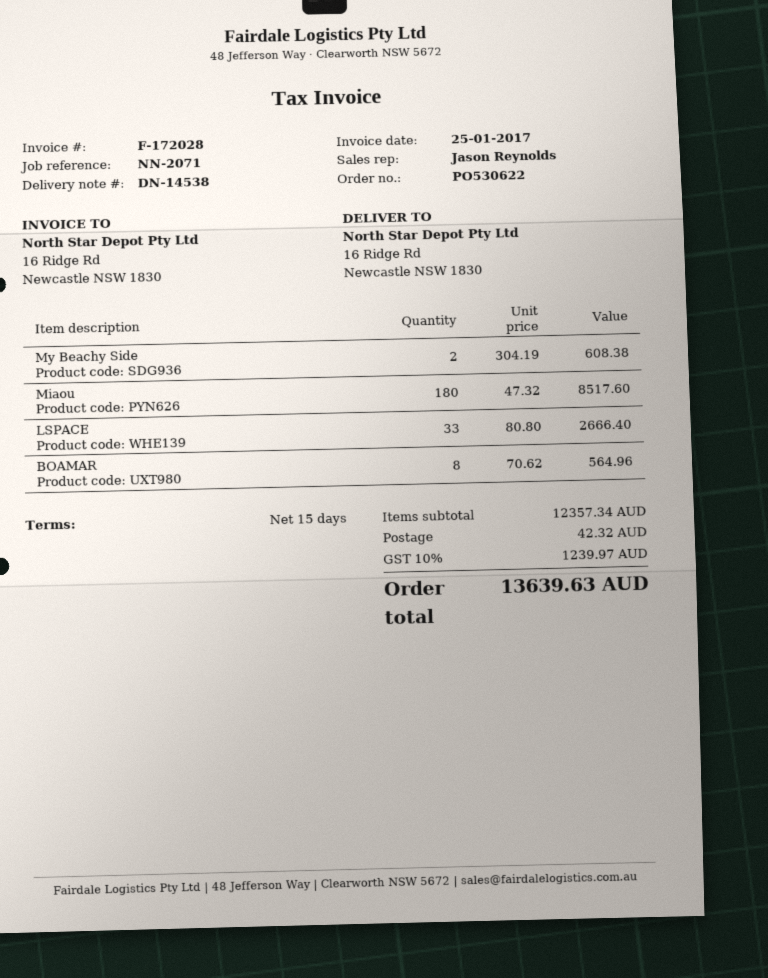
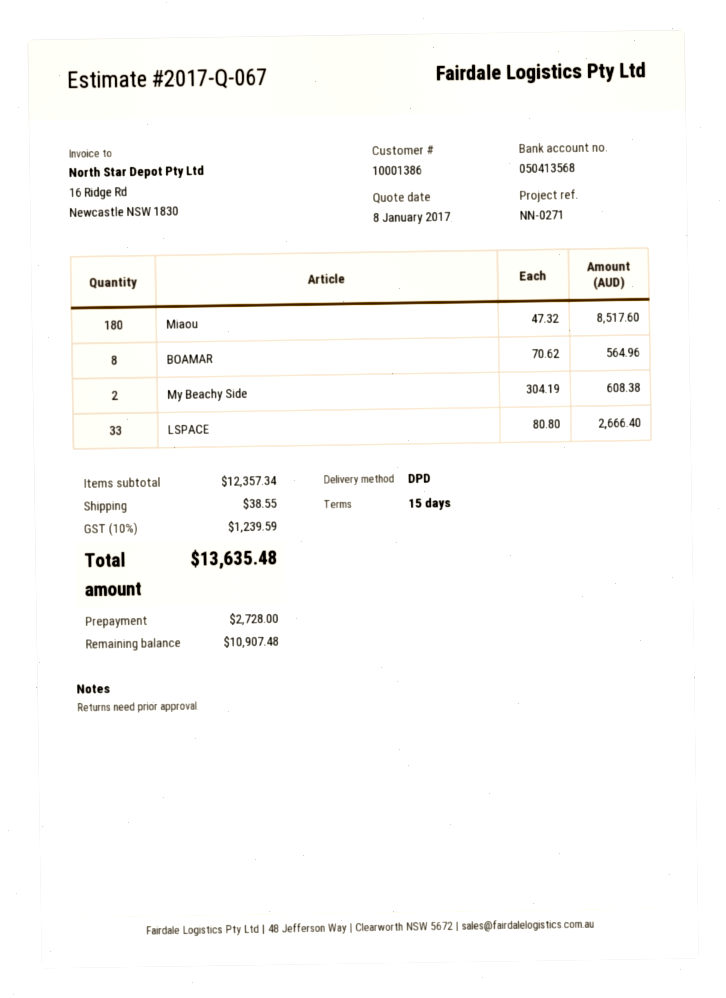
reference: NN-2071 -> NN-0271
shipping: 42.32 -> 38.55
tax: 10% = 1239.97 -> 10% = 1239.59
total: 13639.63 -> 13635.48

